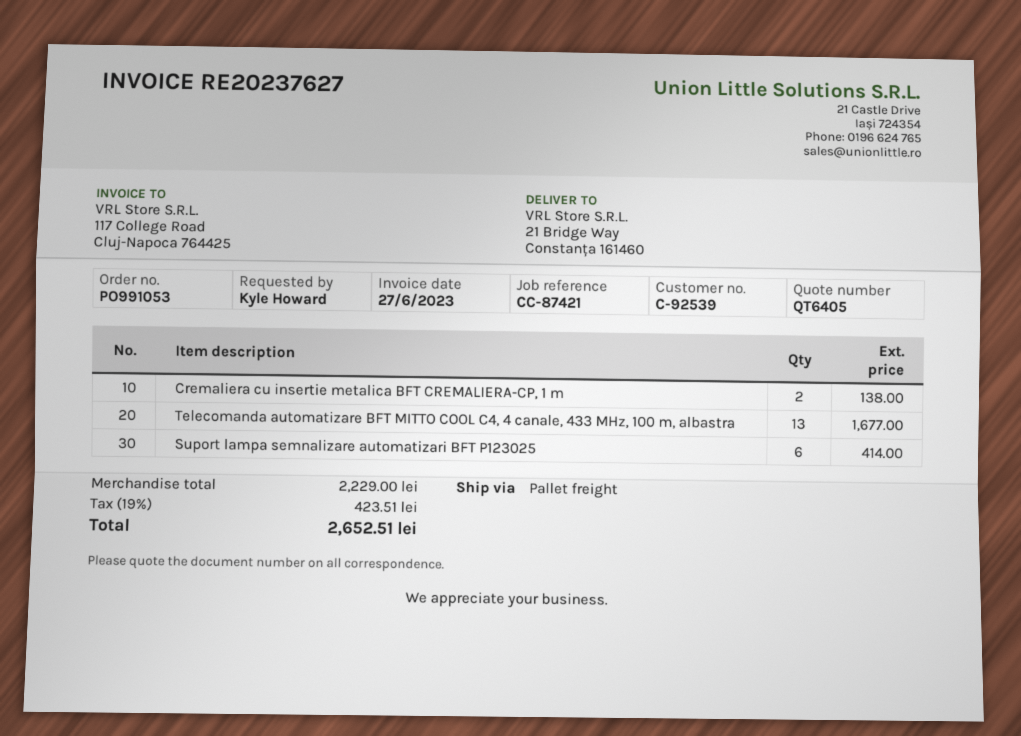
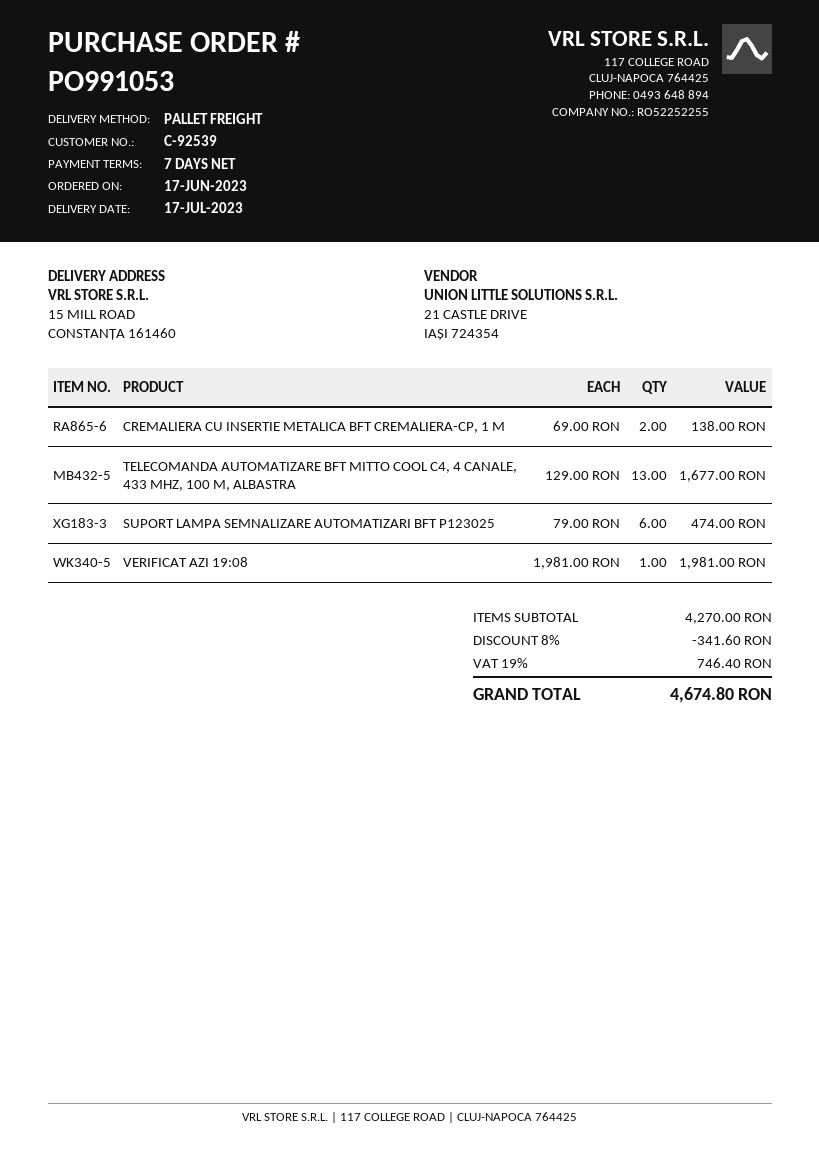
ship to: 21 Bridge Way, Constanța 161460 -> 15 MILL ROAD, CONSTANȚA 161460
Suport lampa semnalizare automatizari BFT P123025: 6 for 414.00 -> 6 for 474.00
VERIFICAT AZI 19:08: none -> 1 for 1981.00
subtotal: 2229.00 -> 4270.00
discount: none -> 8% = 341.60
tax: 19% = 423.51 -> 19% = 746.40
total: 2652.51 -> 4674.80

